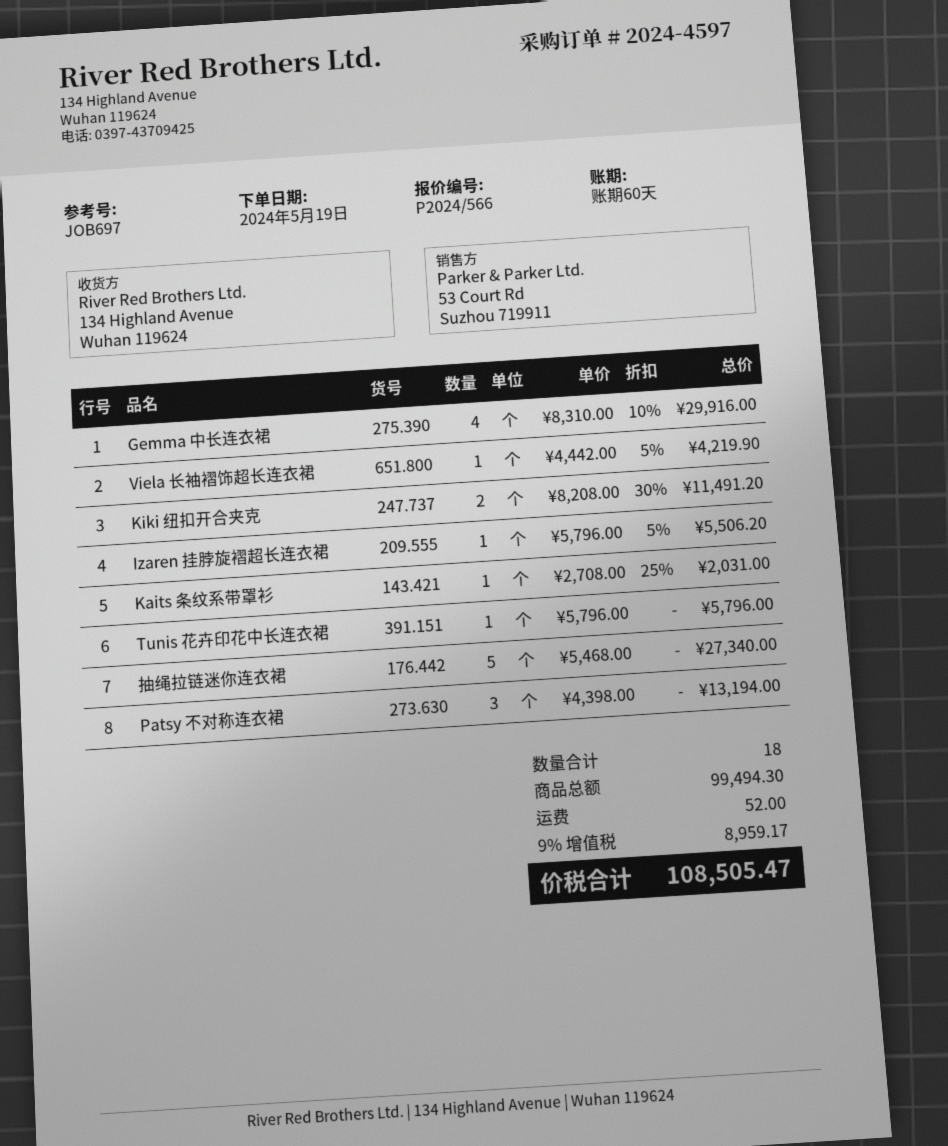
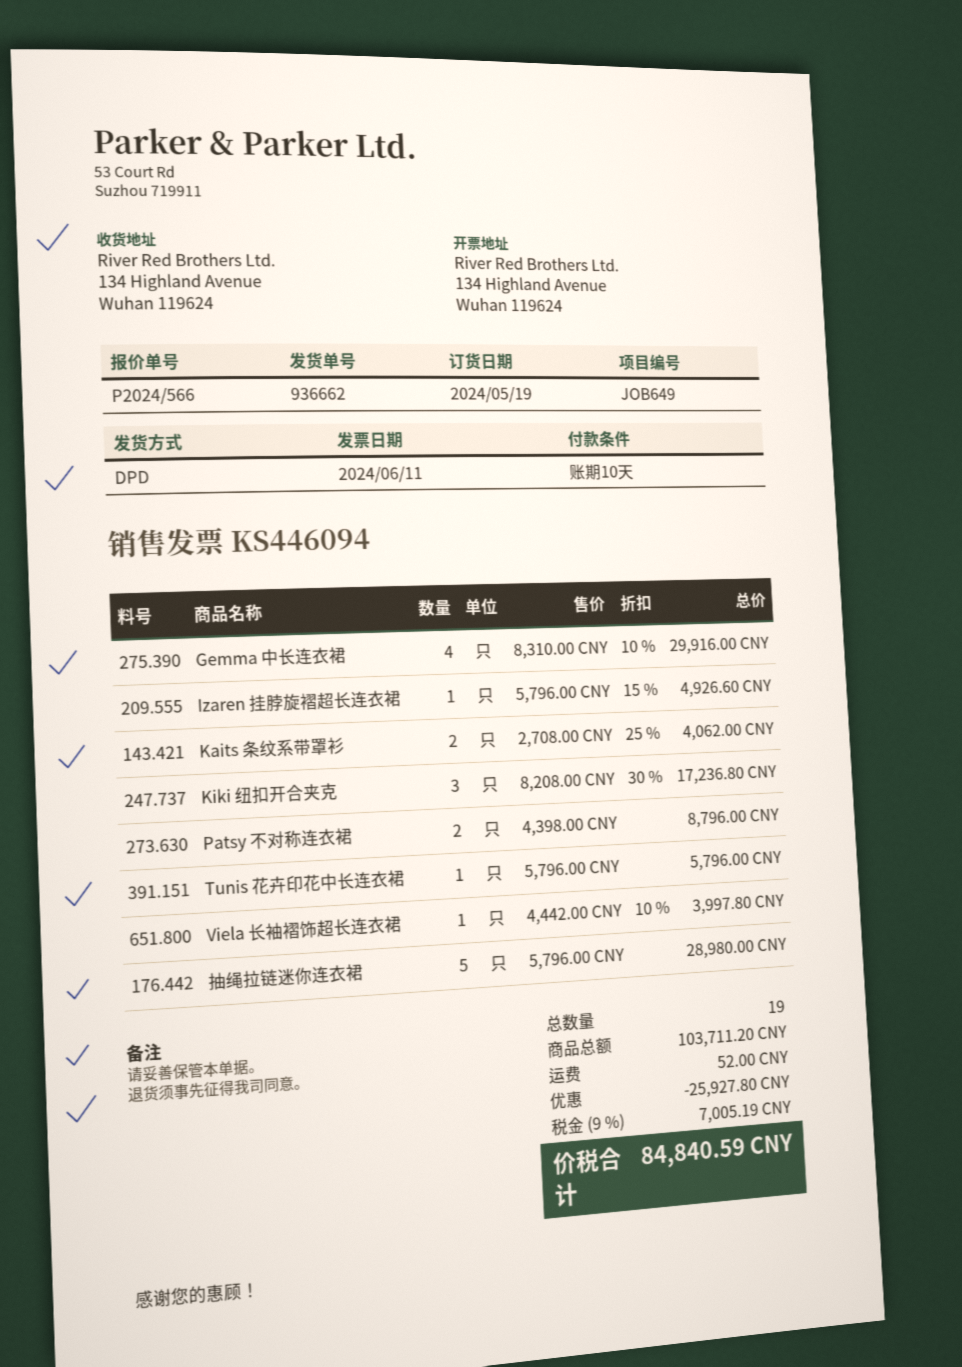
payment terms: 60 days -> 10 days
reference: JOB697 -> JOB649
Viela 长袖褶饰超长连衣裙: 1 x 4442.00 - 5% = 4219.90 -> 1 x 4442.00 - 10% = 3997.80
Kiki 纽扣开合夹克: 2 x 8208.00 - 30% = 11491.20 -> 3 x 8208.00 - 30% = 17236.80
Izaren 挂脖旋褶超长连衣裙: 1 x 5796.00 - 5% = 5506.20 -> 1 x 5796.00 - 15% = 4926.60
Kaits 条纹系带罩衫: 1 x 2708.00 - 25% = 2031.00 -> 2 x 2708.00 - 25% = 4062.00
抽绳拉链迷你连衣裙: 5 x 5468.00 = 27340.00 -> 5 x 5796.00 = 28980.00
Patsy 不对称连衣裙: 3 x 4398.00 = 13194.00 -> 2 x 4398.00 = 8796.00
total quantity: 18 -> 19
subtotal: 99494.30 -> 103711.20
discount: none -> 25927.80
tax: 9% = 8959.17 -> 9% = 7005.19
total: 108505.47 -> 84840.59

